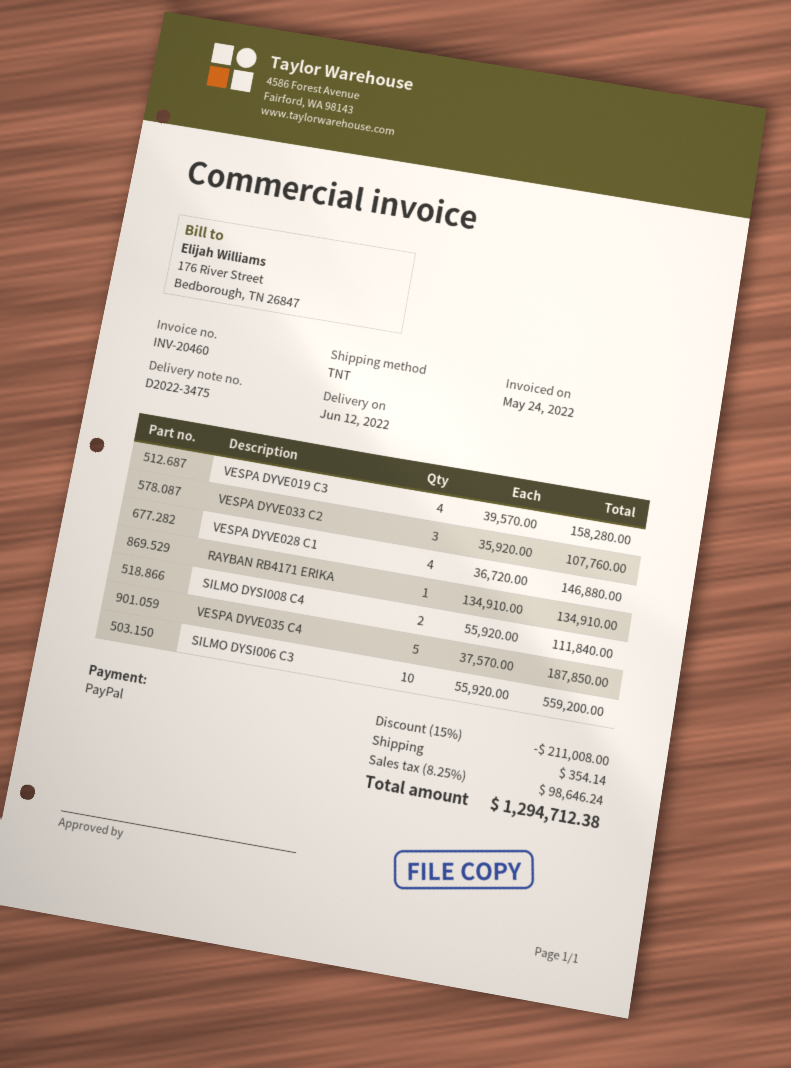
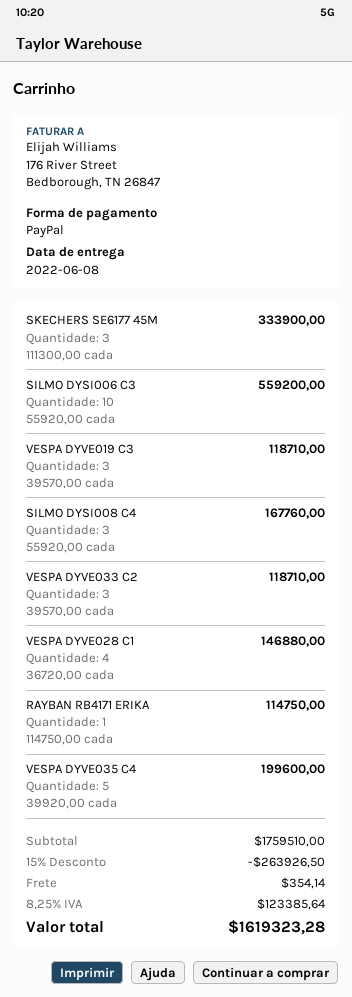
delivery date: 2022-06-12 -> 2022-06-08
VESPA DYVE019 C3: 4 x 39570.00 = 158280.00 -> 3 x 39570.00 = 118710.00
VESPA DYVE033 C2: 3 x 35920.00 = 107760.00 -> 3 x 39570.00 = 118710.00
RAYBAN RB4171 ERIKA: 1 x 134910.00 = 134910.00 -> 1 x 114750.00 = 114750.00
SILMO DYSI008 C4: 2 x 55920.00 = 111840.00 -> 3 x 55920.00 = 167760.00
VESPA DYVE035 C4: 5 x 37570.00 = 187850.00 -> 5 x 39920.00 = 199600.00
SKECHERS SE6177 45M: none -> 3 x 111300.00 = 333900.00
discount: 15% = 211008.00 -> 15% = 263926.50
tax: 8.25% = 98646.24 -> 8.25% = 123385.64
total: 1294712.38 -> 1619323.28

